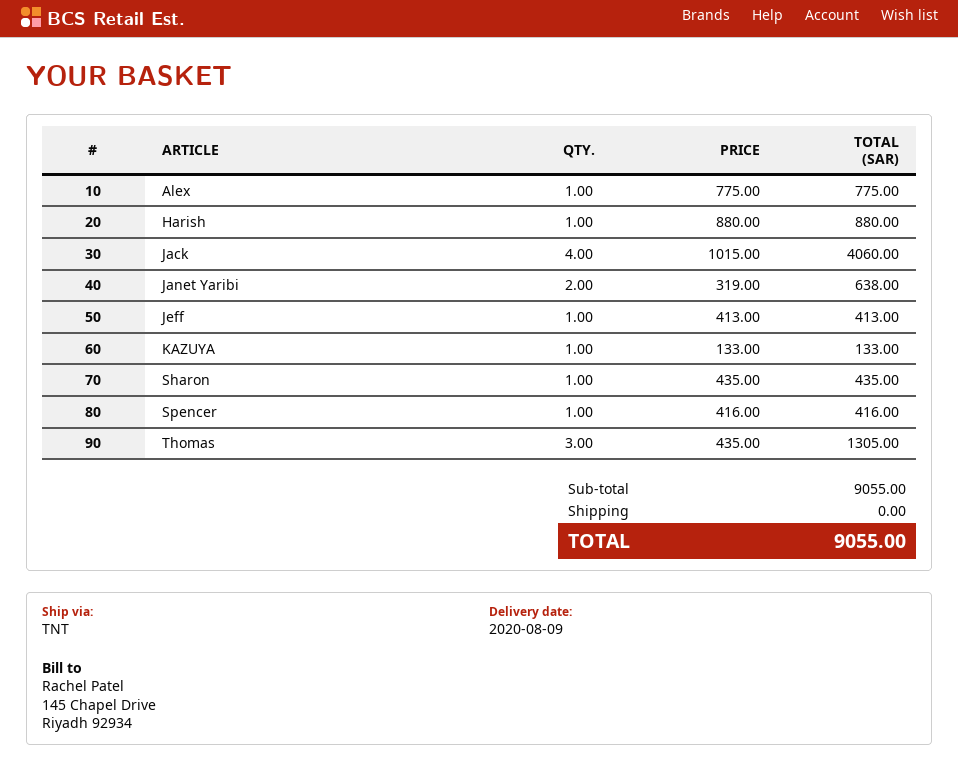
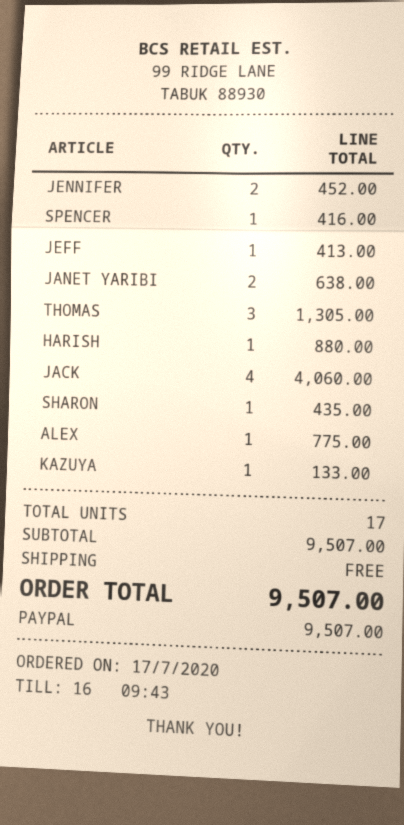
JENNIFER: none -> 2 for 452.00
subtotal: 9055.00 -> 9507.00
total: 9055.00 -> 9507.00

